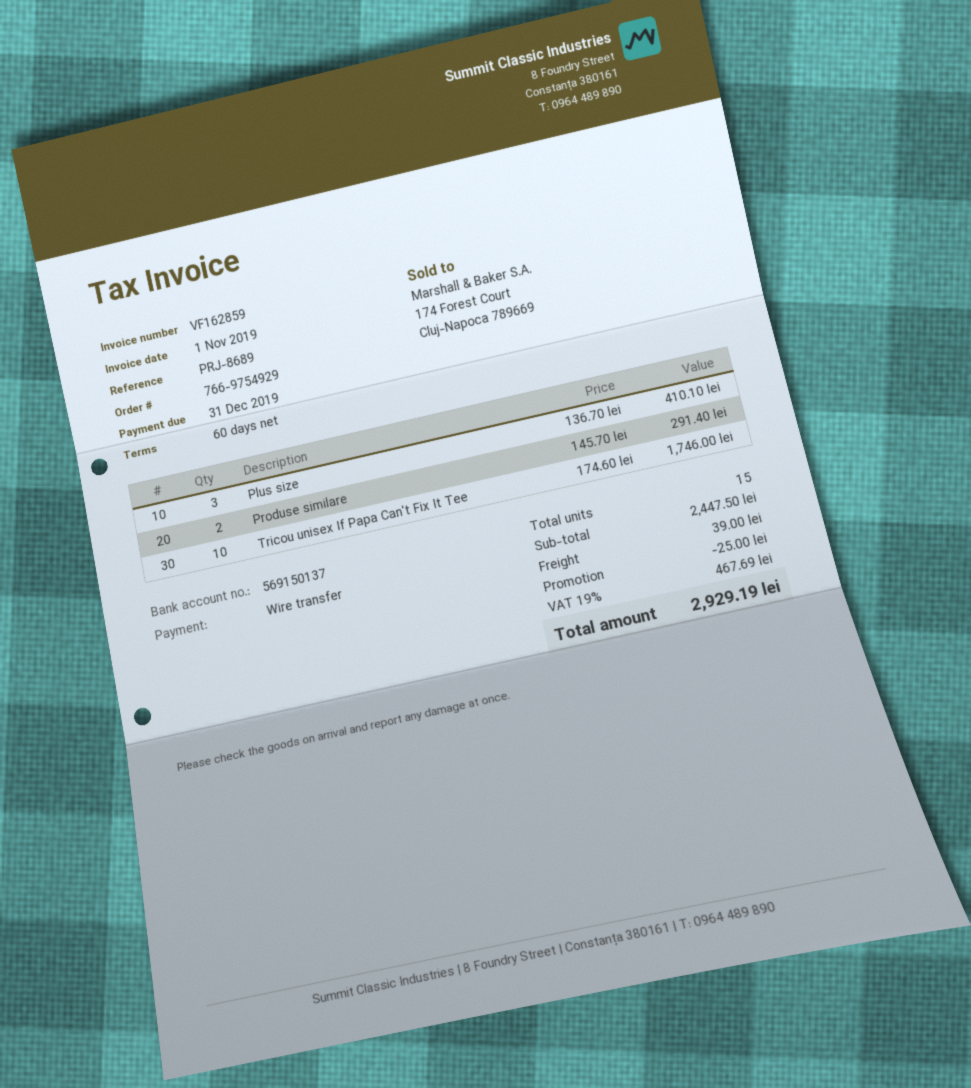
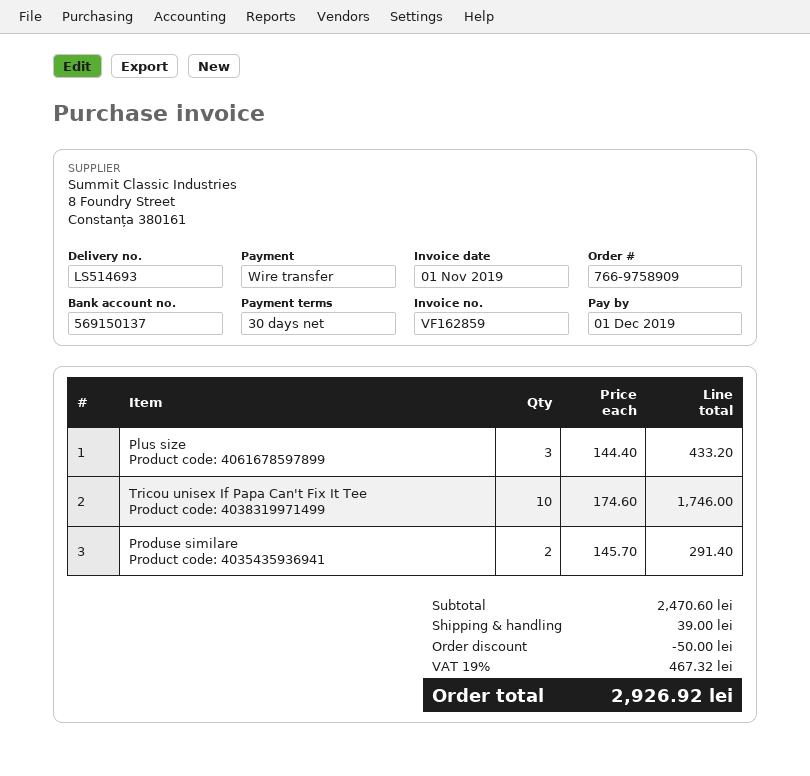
order number: 766-9754929 -> 766-9758909
payment terms: 60 days -> 30 days
due date: 2019-12-31 -> 2019-12-01
Plus size: 3 x 136.70 = 410.10 -> 3 x 144.40 = 433.20
subtotal: 2447.50 -> 2470.60
discount: 25.00 -> 50.00
tax: 19% = 467.69 -> 19% = 467.32
total: 2929.19 -> 2926.92

